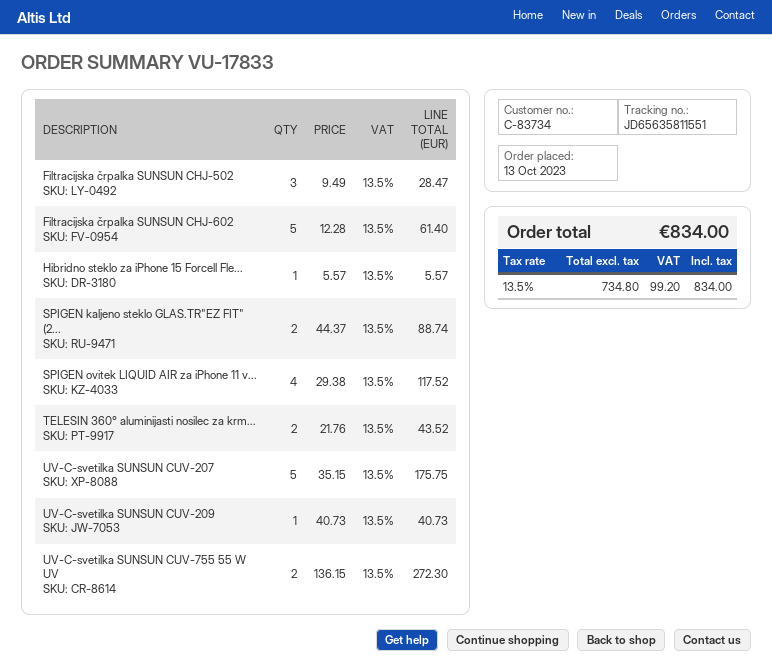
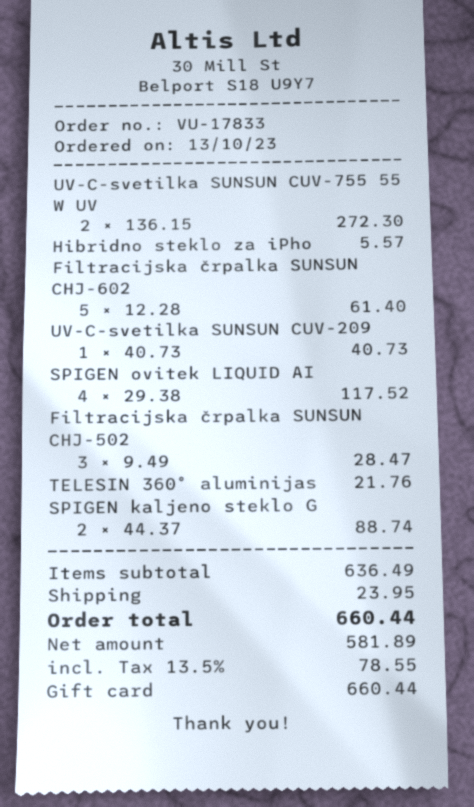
TELESIN 360° aluminijasti nosilec za krm...: 2 x 21.76 = 43.52 -> 1 x 21.76 = 21.76
UV-C-svetilka SUNSUN CUV-207: 5 x 35.15 = 175.75 -> none
shipping: none -> 23.95
net: 734.80 -> 581.89
tax: 13.5% = 99.20 -> 13.5% = 78.55
total: 834.00 -> 660.44

